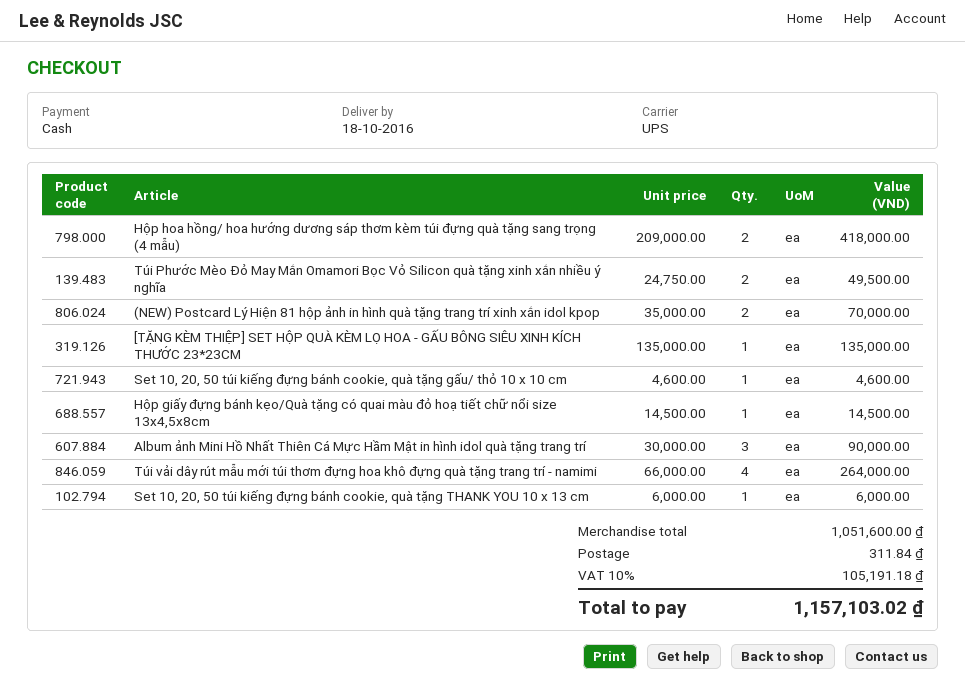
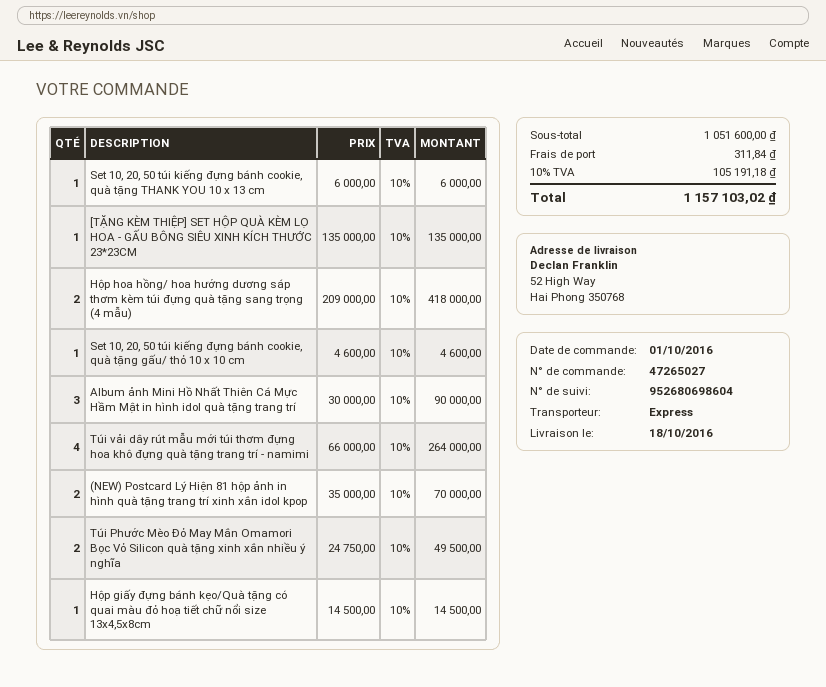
shipping method: UPS -> express

